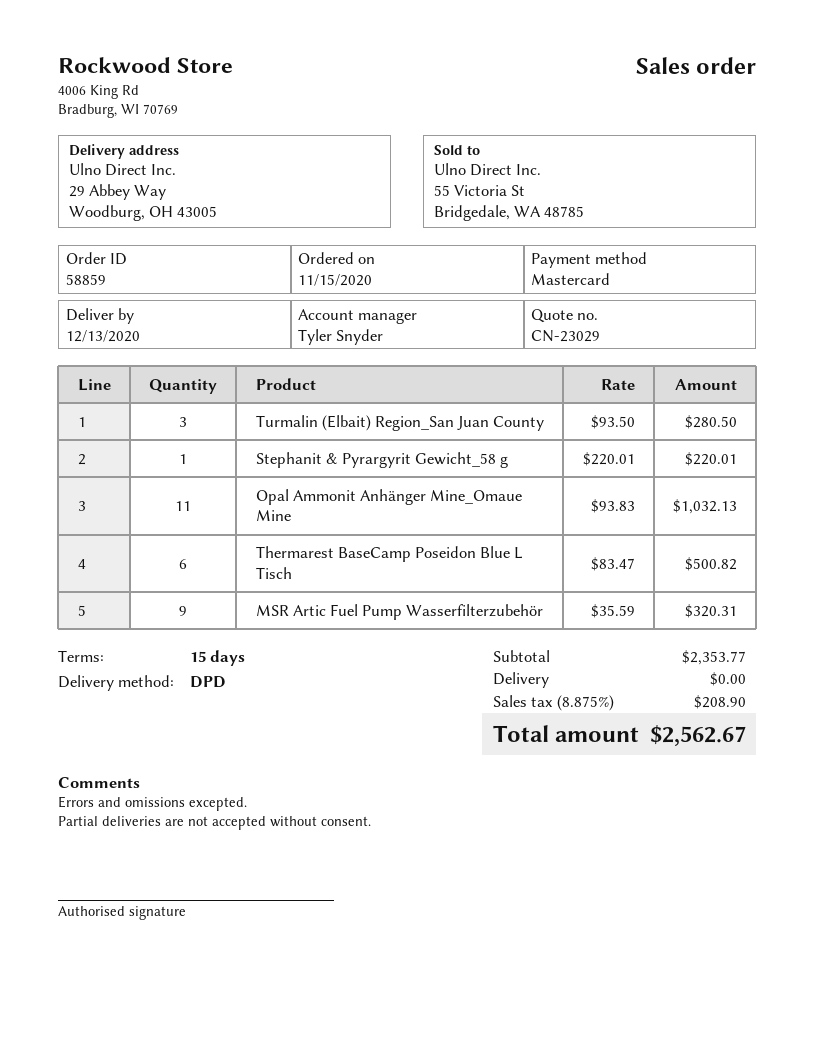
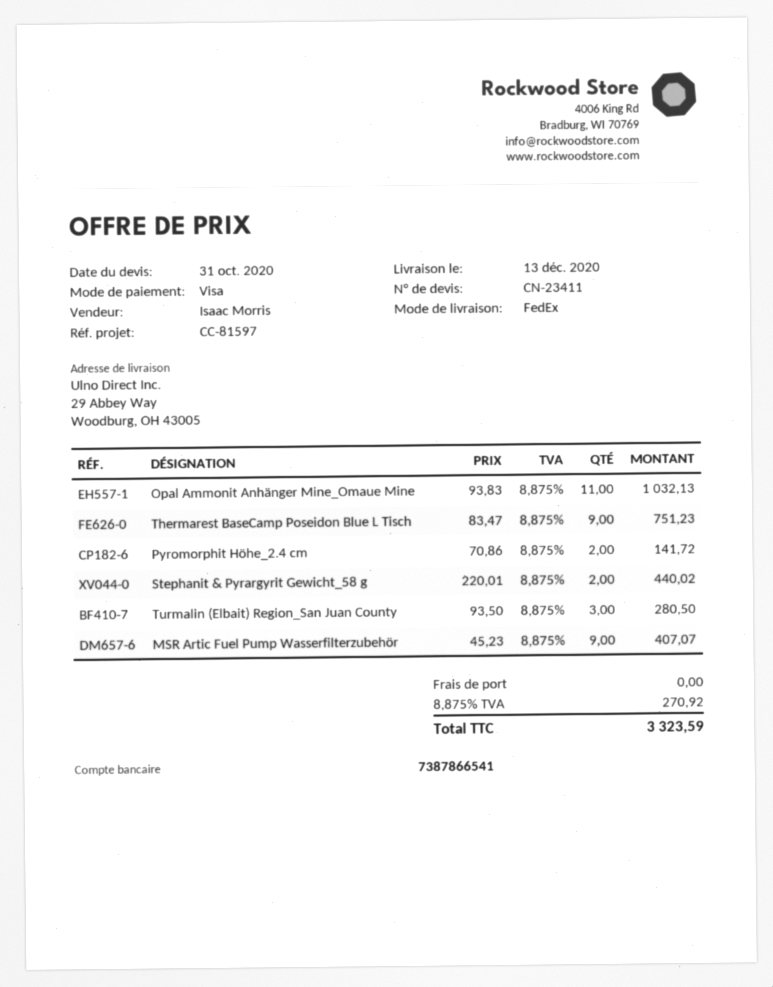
quote number: CN-23029 -> CN-23411
sales rep: Tyler Snyder -> Isaac Morris
payment method: Mastercard -> Visa
shipping method: DPD -> FedEx
Stephanit & Pyrargyrit Gewicht_58 g: 1 x 220.01 = 220.01 -> 2 x 220.01 = 440.02
Thermarest BaseCamp Poseidon Blue L Tisch: 6 x 83.47 = 500.82 -> 9 x 83.47 = 751.23
MSR Artic Fuel Pump Wasserfilterzubehör: 9 x 35.59 = 320.31 -> 9 x 45.23 = 407.07
Pyromorphit Höhe_2.4 cm: none -> 2 x 70.86 = 141.72
tax: 8.875% = 208.90 -> 8.875% = 270.92
total: 2562.67 -> 3323.59

